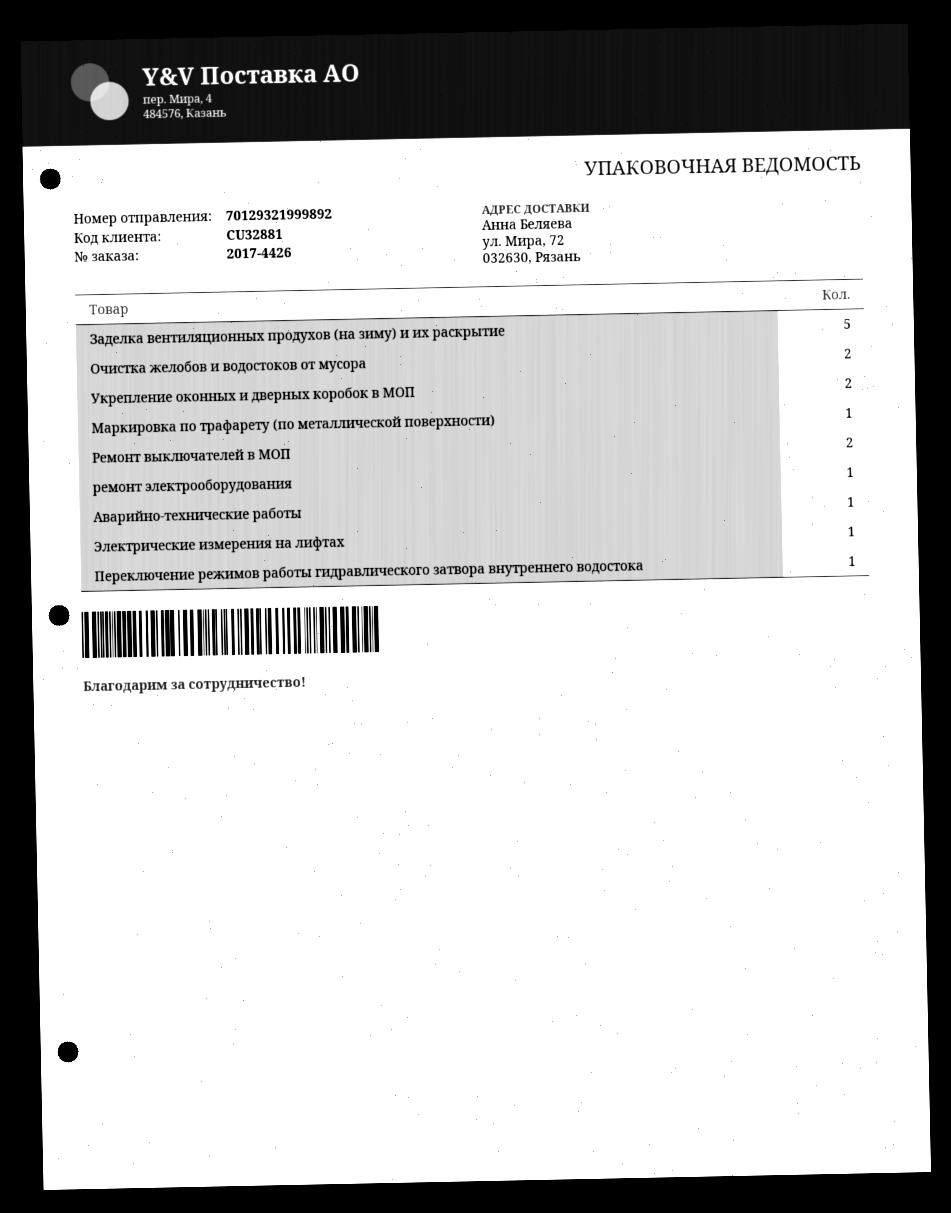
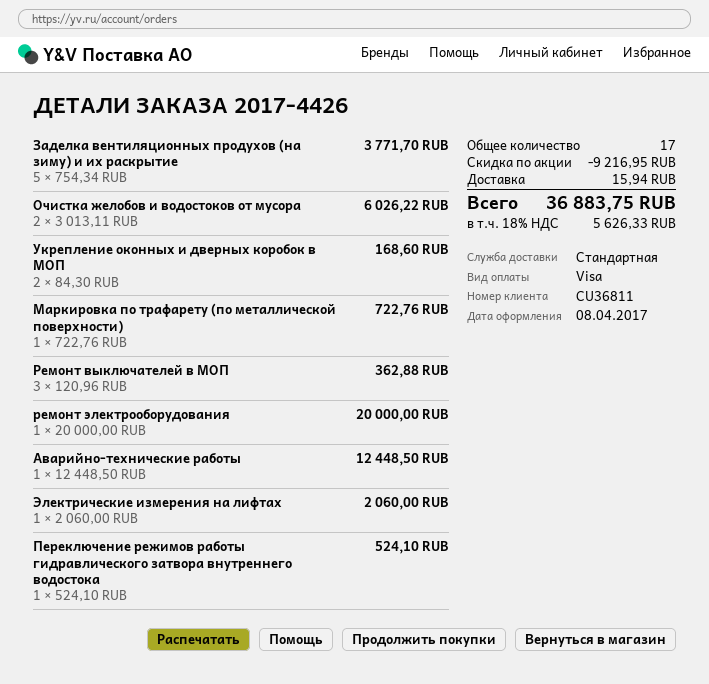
customer number: CU32881 -> CU36811
Ремонт выключателей в МОП: 2 -> 3

